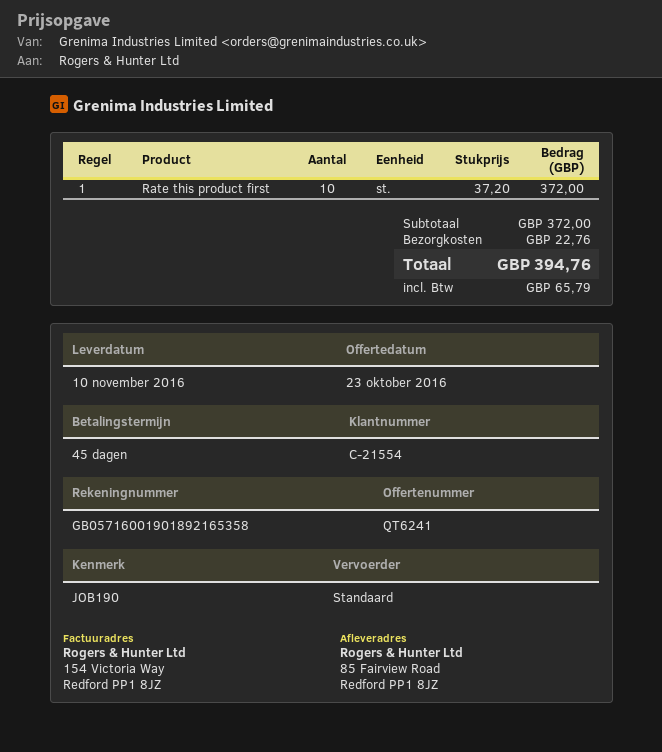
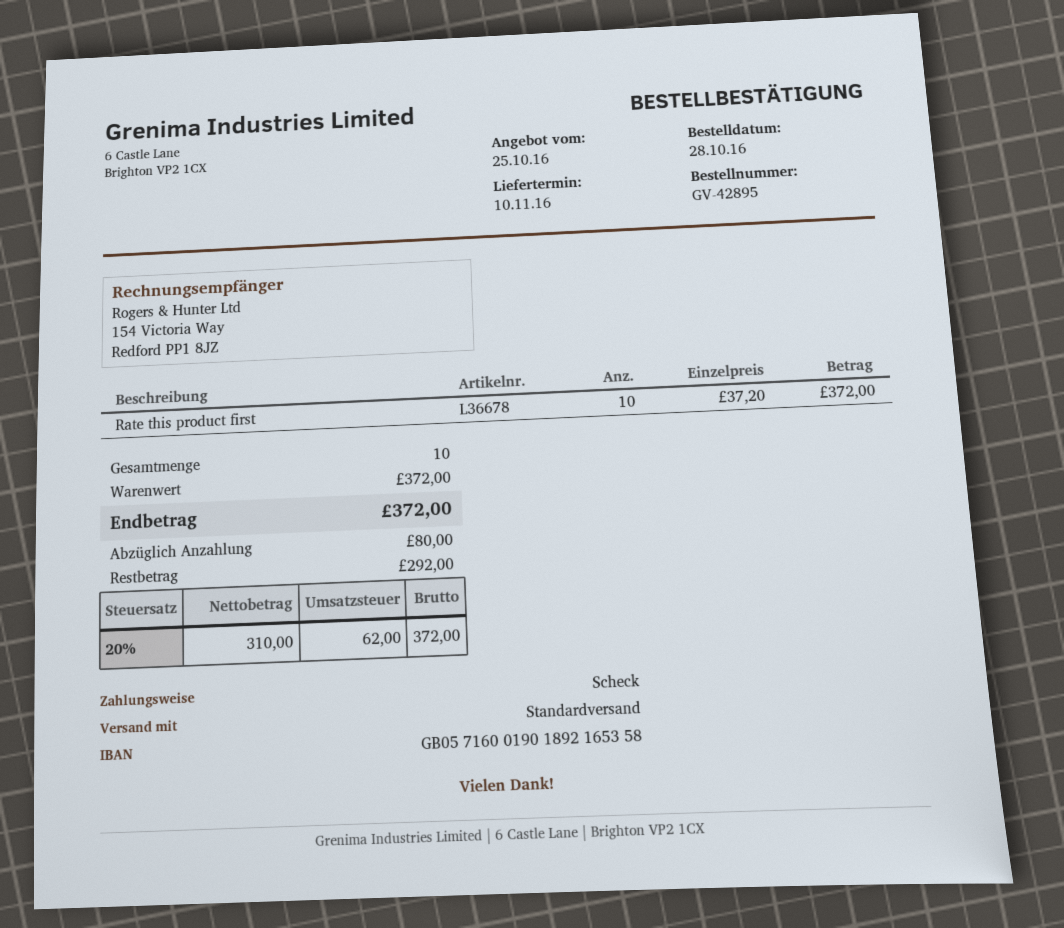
quote date: 2016-10-23 -> 2016-10-25
shipping: 22.76 -> none
tax: 65.79 -> 62.00
total: 394.76 -> 372.00

